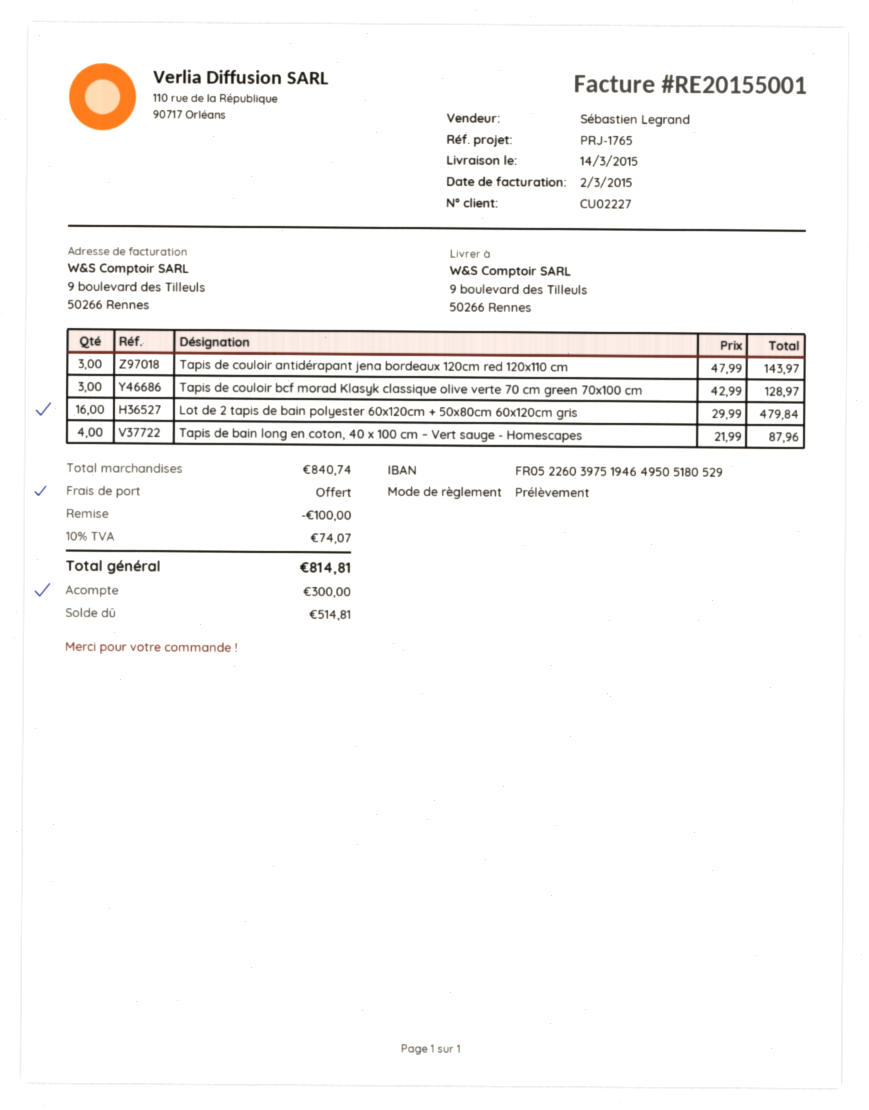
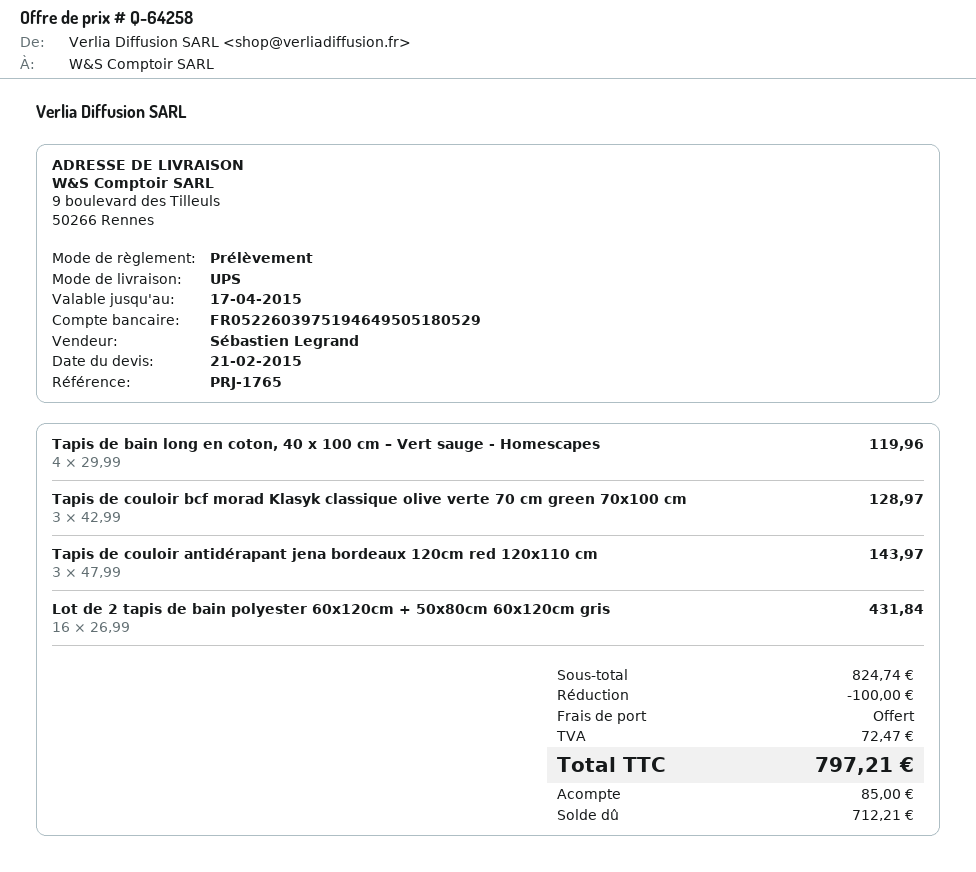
Lot de 2 tapis de bain polyester 60x120cm + 50x80cm 60x120cm gris: 16 x 29.99 = 479.84 -> 16 x 26.99 = 431.84
Tapis de bain long en coton, 40 x 100 cm – Vert sauge - Homescapes: 4 x 21.99 = 87.96 -> 4 x 29.99 = 119.96
subtotal: 840.74 -> 824.74
tax: 74.07 -> 72.47
total: 814.81 -> 797.21
deposit: 300.00 -> 85.00
balance: 514.81 -> 712.21

